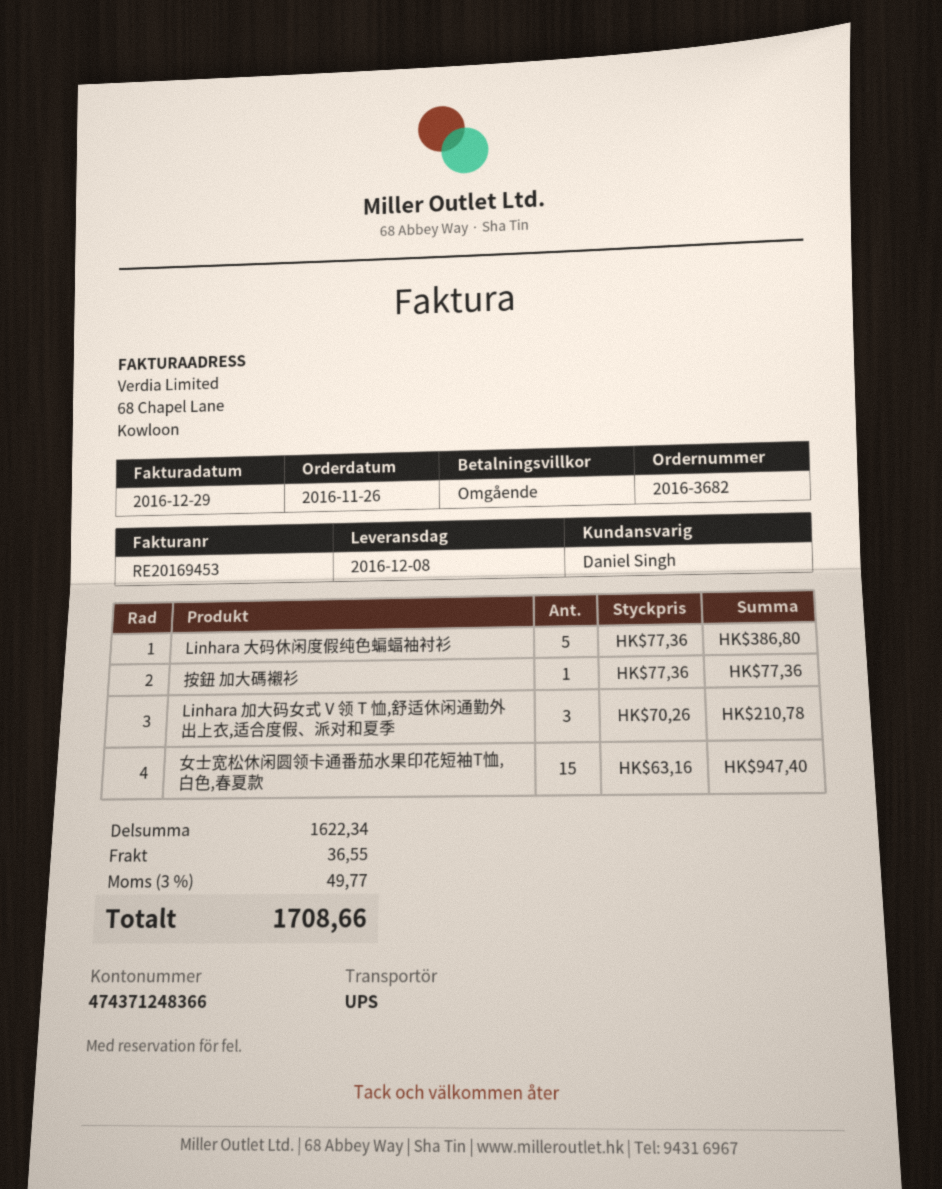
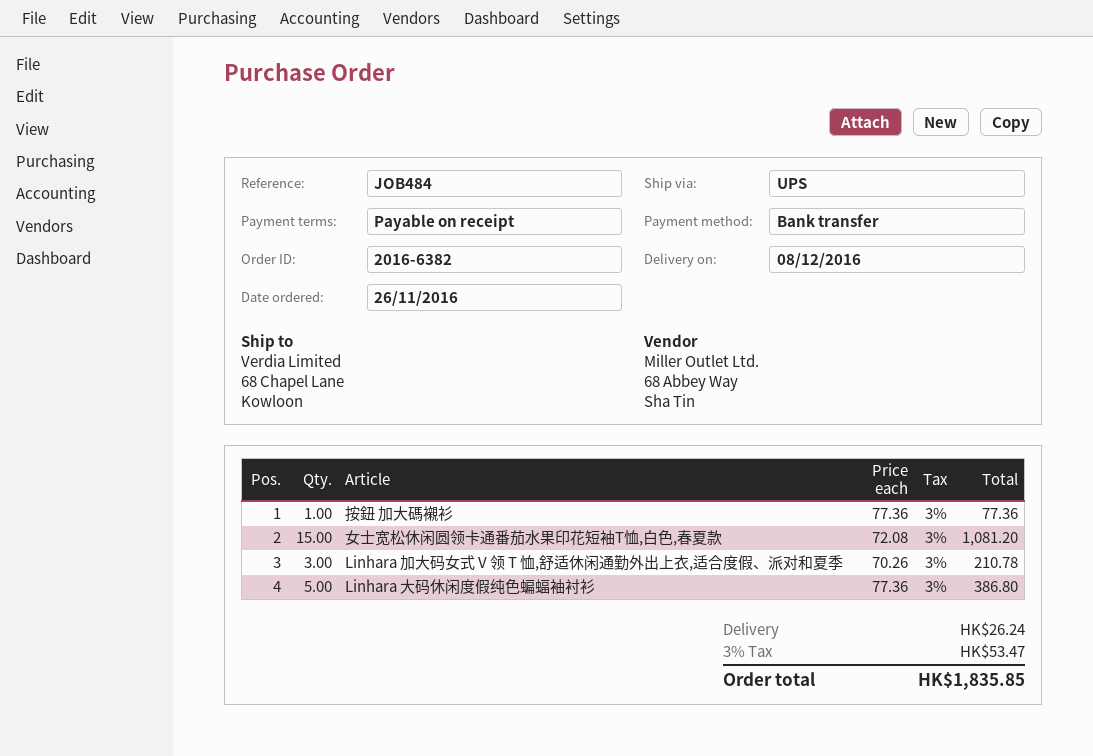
order number: 2016-3682 -> 2016-6382
女士宽松休闲圆领卡通番茄水果印花短袖T恤,白色,春夏款: 15 x 63.16 = 947.40 -> 15 x 72.08 = 1081.20
shipping: 36.55 -> 26.24
tax: 3% = 49.77 -> 3% = 53.47
total: 1708.66 -> 1835.85

